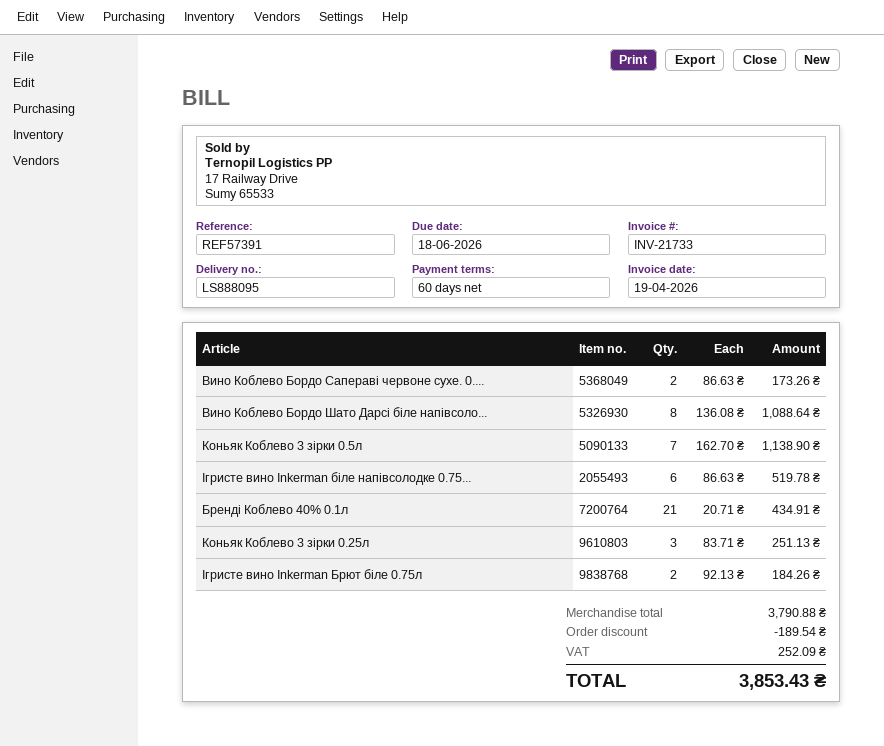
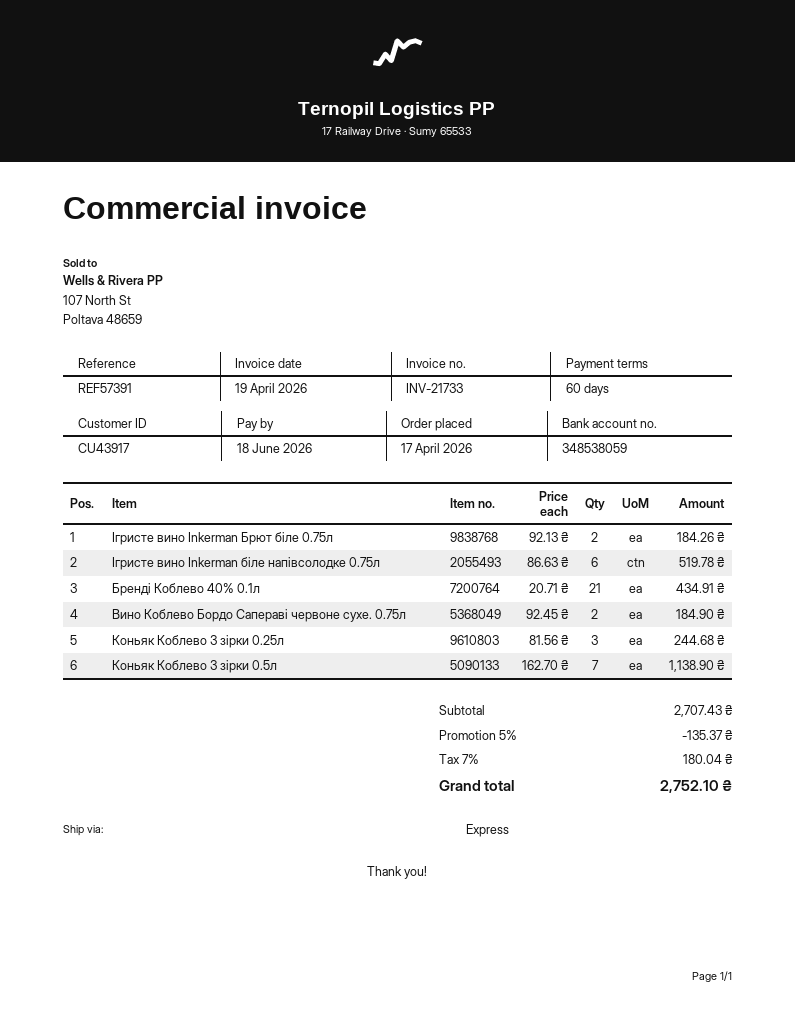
Вино Коблево Бордо Сапераві червоне сухе. 0....: 2 x 86.63 = 173.26 -> 2 x 92.45 = 184.90
Вино Коблево Бордо Шато Дарсі біле напівсоло...: 8 x 136.08 = 1088.64 -> none
Коньяк Коблево 3 зірки 0.25л: 3 x 83.71 = 251.13 -> 3 x 81.56 = 244.68
subtotal: 3790.88 -> 2707.43
discount: 189.54 -> 135.37
tax: 252.09 -> 180.04
total: 3853.43 -> 2752.10

